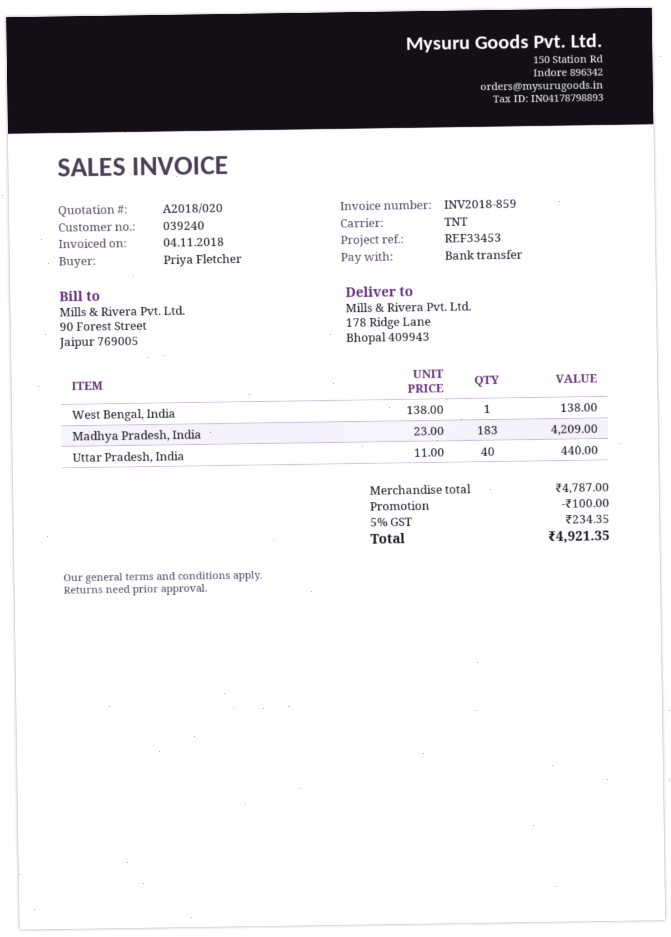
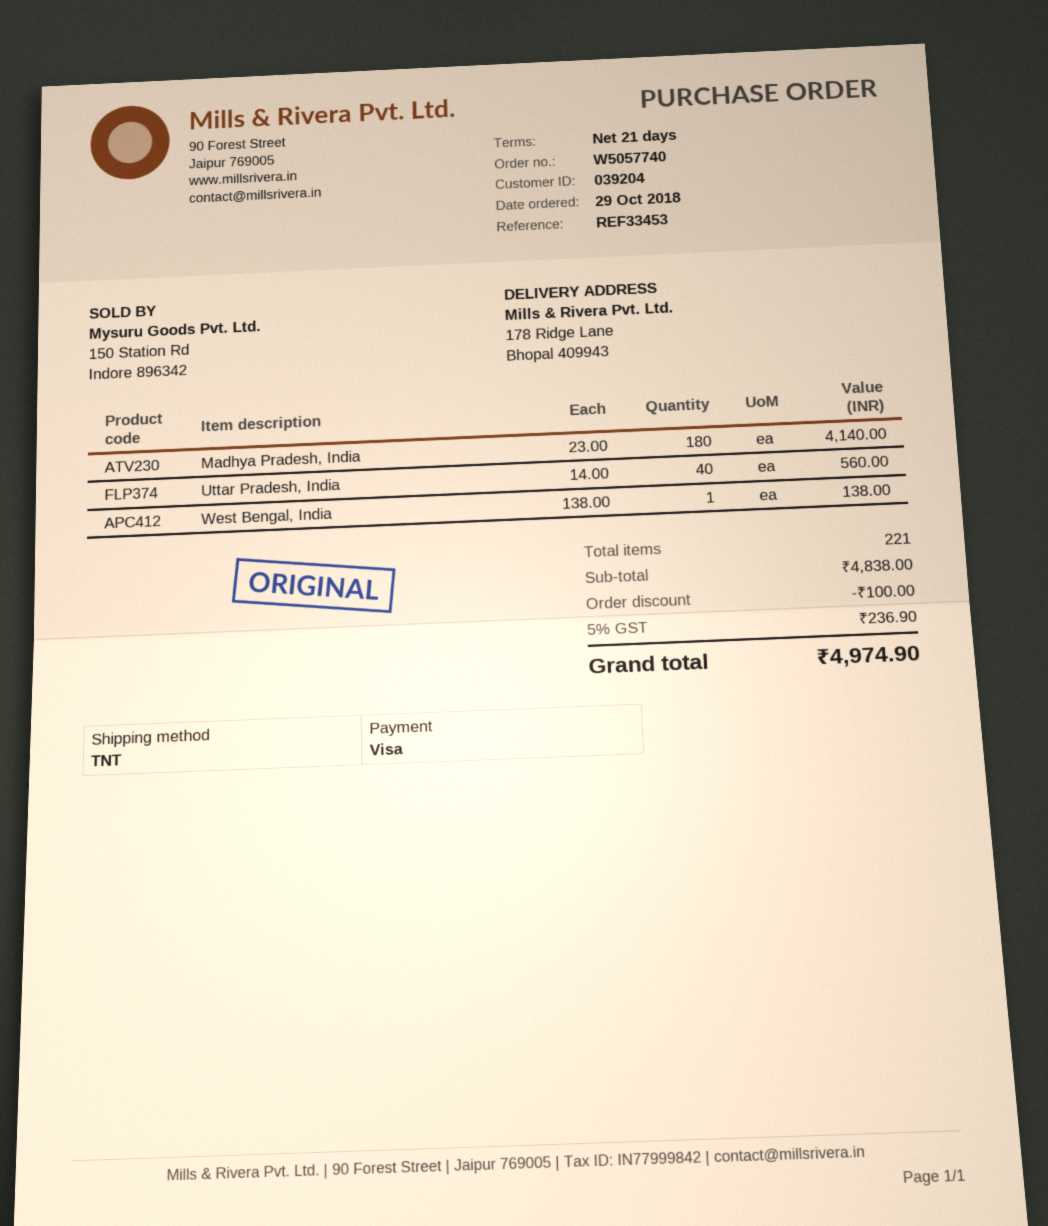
customer number: 039240 -> 039204
payment method: bank transfer -> Visa
Madhya Pradesh, India: 183 x 23.00 = 4209.00 -> 180 x 23.00 = 4140.00
Uttar Pradesh, India: 40 x 11.00 = 440.00 -> 40 x 14.00 = 560.00
subtotal: 4787.00 -> 4838.00
tax: 5% = 234.35 -> 5% = 236.90
total: 4921.35 -> 4974.90

